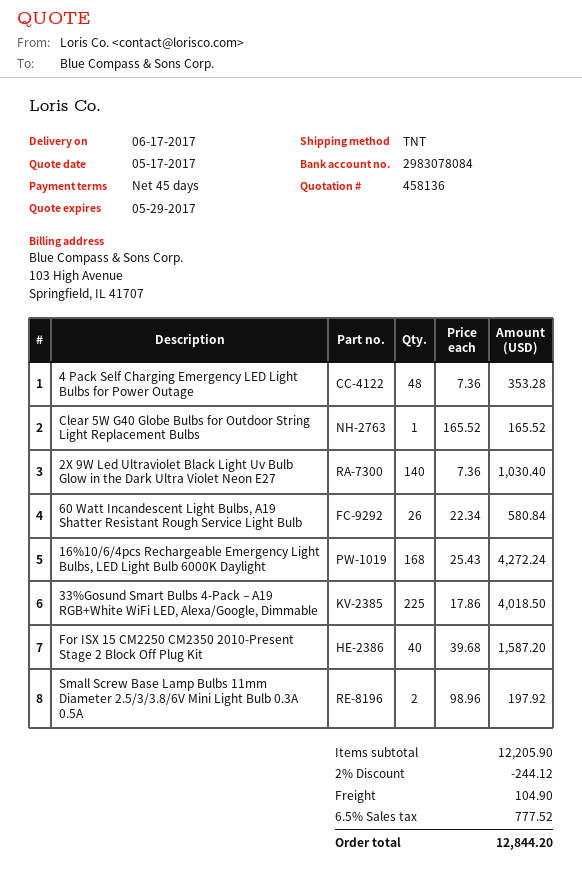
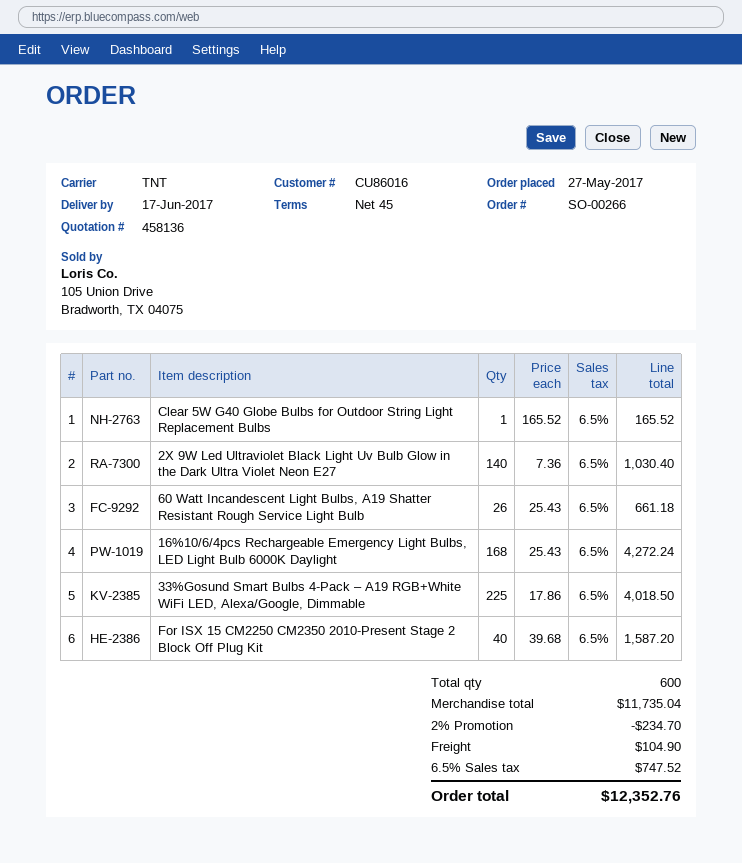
4 Pack Self Charging Emergency LED Light Bulbs for Power Outage: 48 x 7.36 = 353.28 -> none
60 Watt Incandescent Light Bulbs, A19 Shatter Resistant Rough Service Light Bulb: 26 x 22.34 = 580.84 -> 26 x 25.43 = 661.18
Small Screw Base Lamp Bulbs 11mm Diameter 2.5/3/3.8/6V Mini Light Bulb 0.3A 0.5A: 2 x 98.96 = 197.92 -> none
subtotal: 12205.90 -> 11735.04
discount: 2% = 244.12 -> 2% = 234.70
tax: 6.5% = 777.52 -> 6.5% = 747.52
total: 12844.20 -> 12352.76

